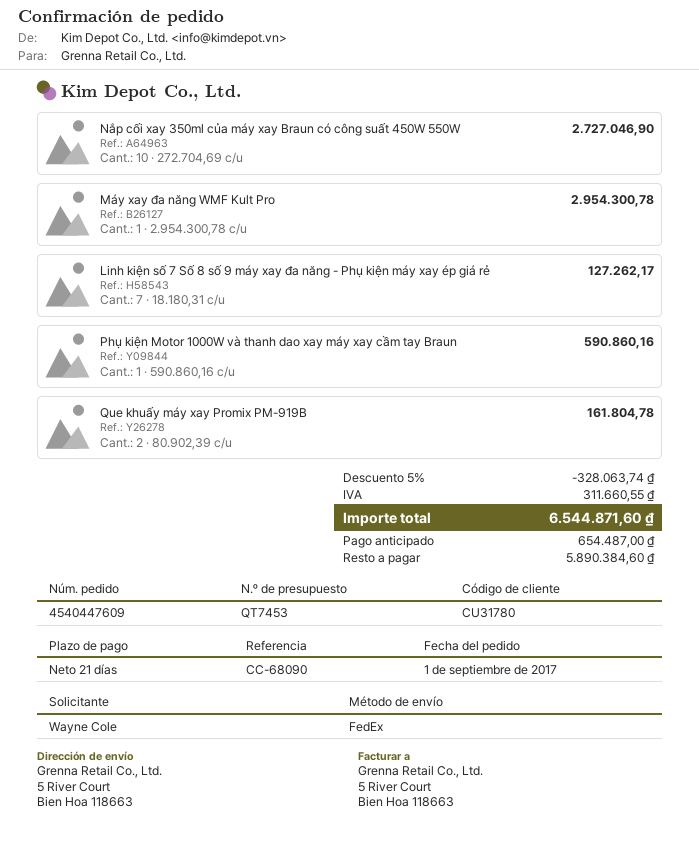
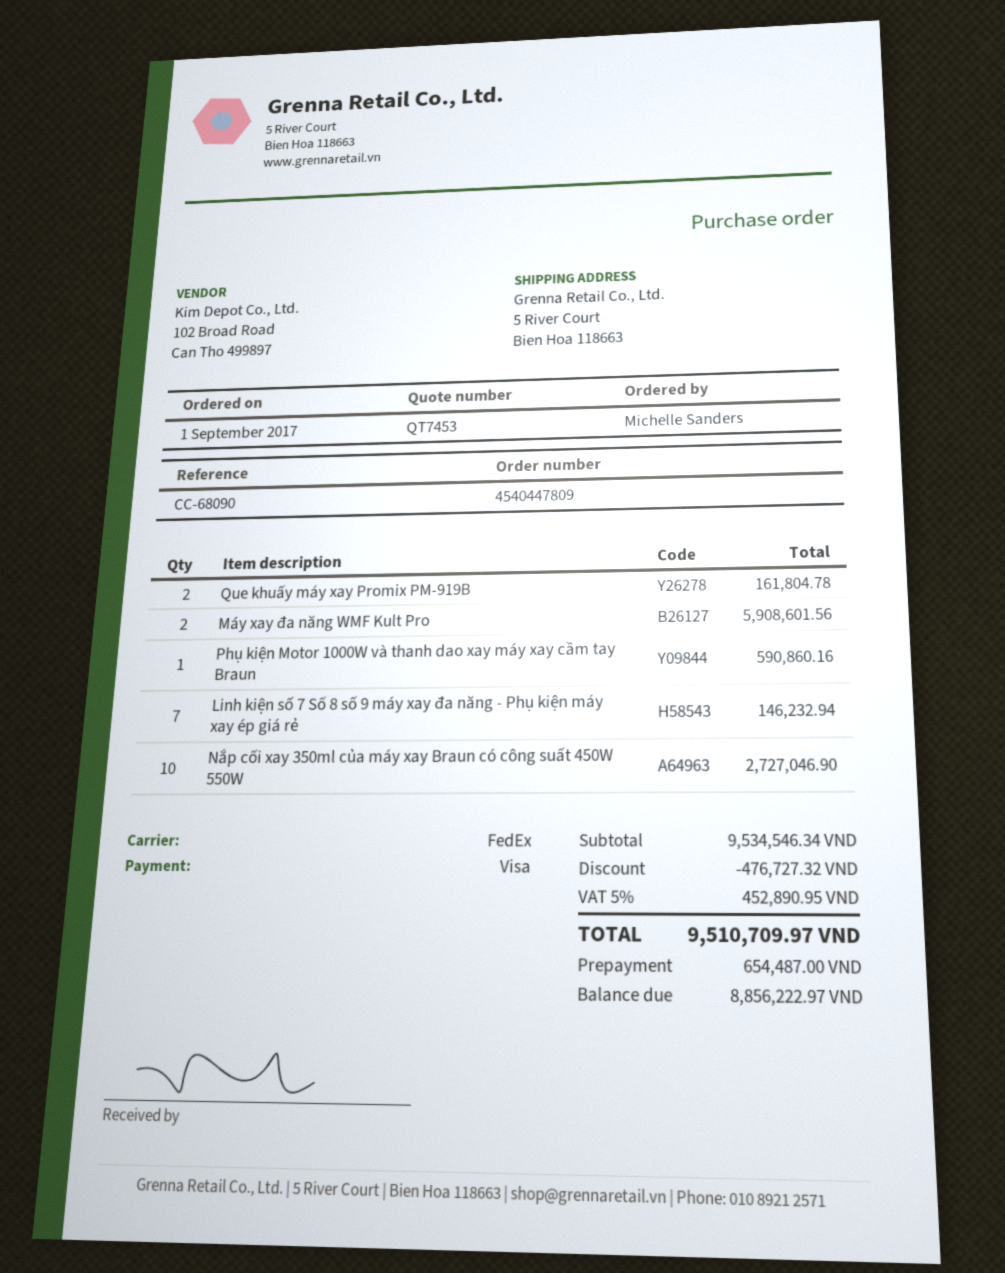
order number: 4540447609 -> 4540447809
ordered by: Wayne Cole -> Michelle Sanders
Máy xay đa năng WMF Kult Pro: 1 for 2954300.78 -> 2 for 5908601.56
Linh kiện số 7 Số 8 số 9 máy xay đa năng - Phụ kiện máy xay ép giá rẻ: 7 for 127262.17 -> 7 for 146232.94
discount: 328063.74 -> 476727.32
tax: 311660.55 -> 452890.95
total: 6544871.60 -> 9510709.97
balance: 5890384.60 -> 8856222.97

